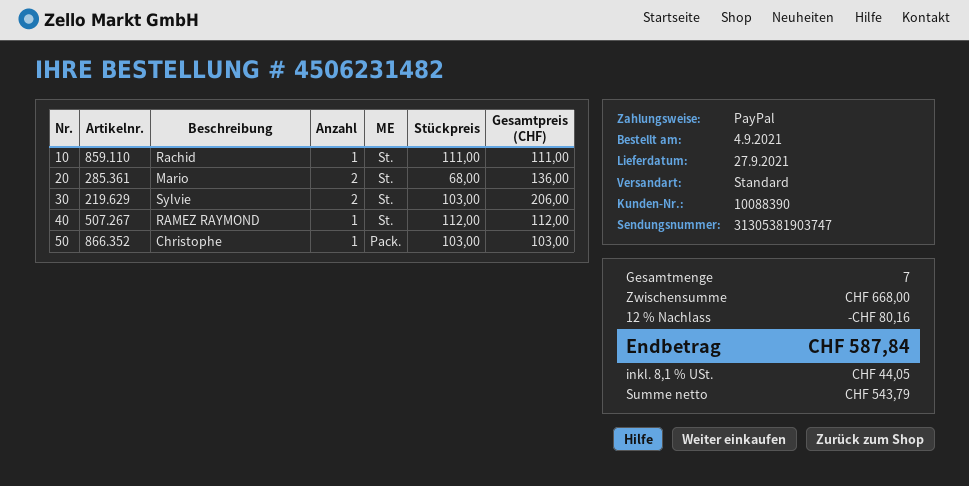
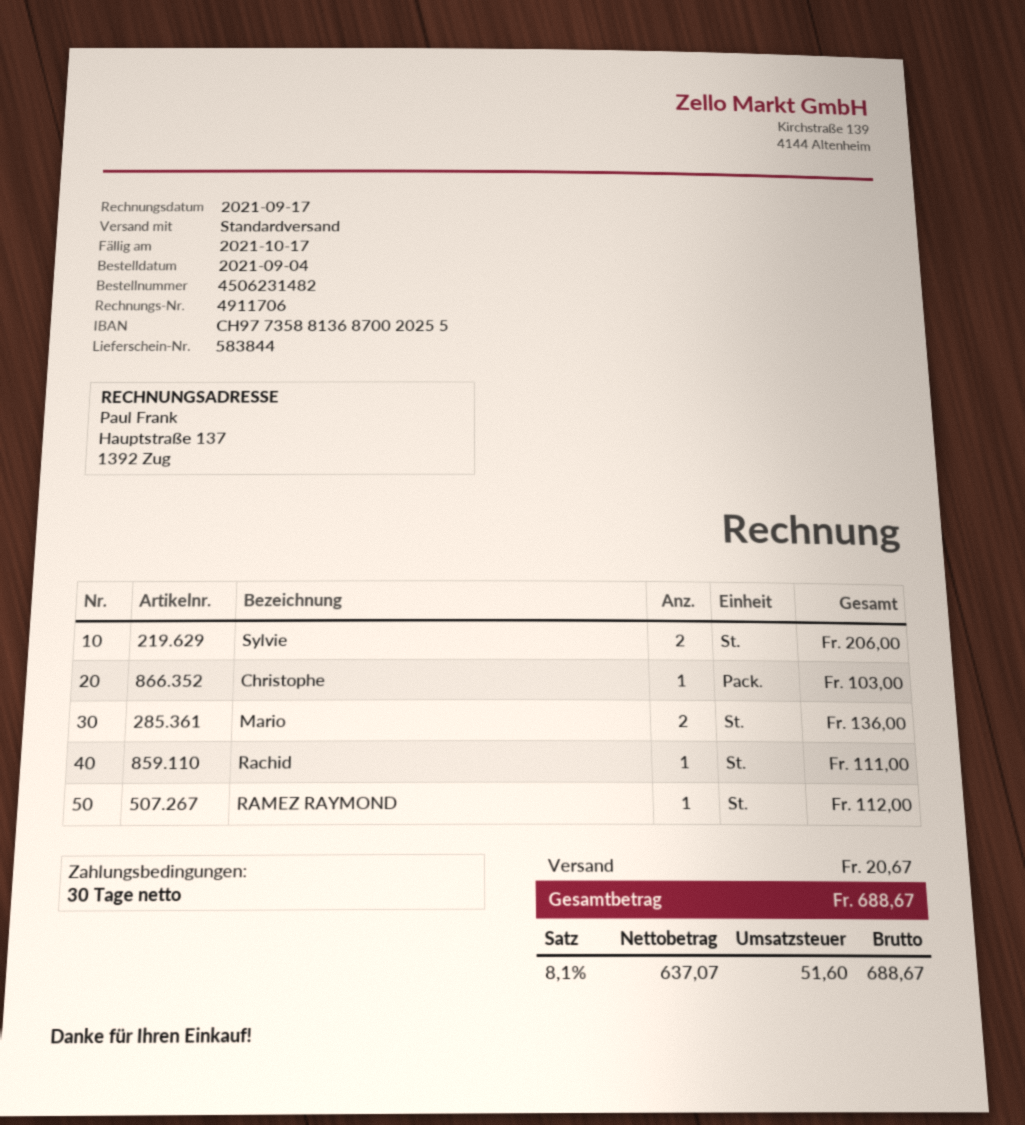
discount: 12% = 80.16 -> none
shipping: none -> 20.67
net: 543.79 -> 637.07
tax: 8.1% = 44.05 -> 8.1% = 51.60
total: 587.84 -> 688.67

